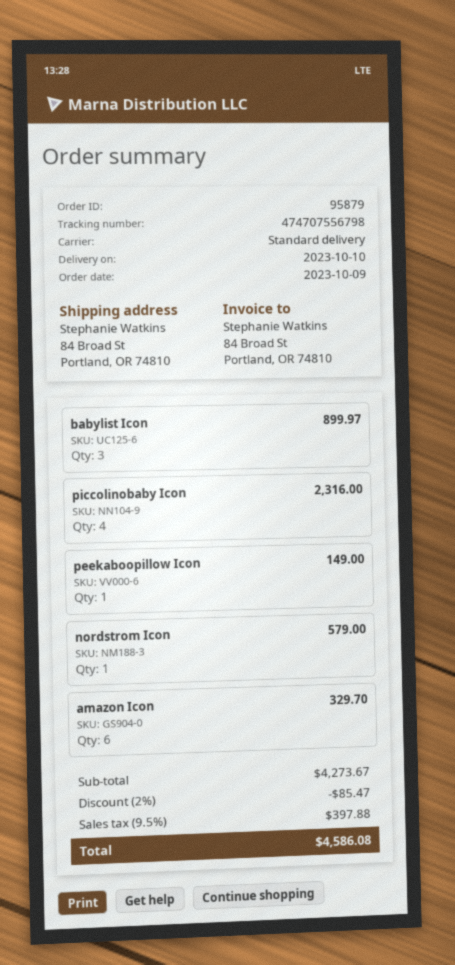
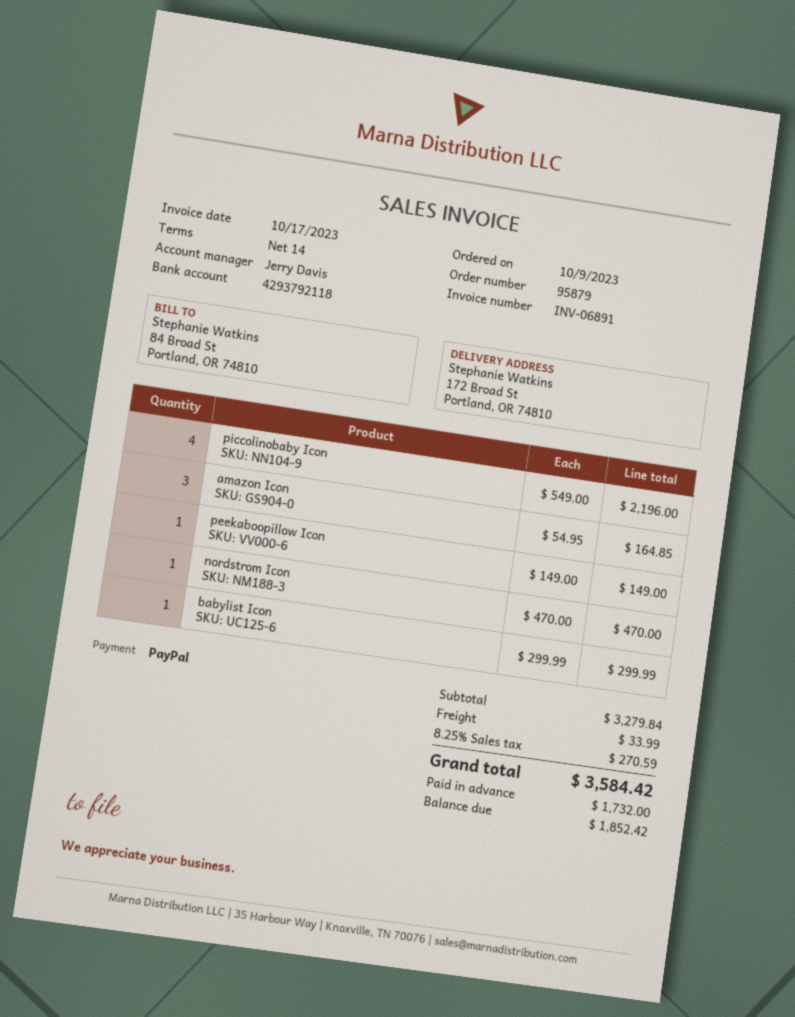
ship to: 84 Broad St, Portland, OR 74810 -> 172 Broad St, Portland, OR 74810
babylist Icon: 3 for 899.97 -> 1 for 299.99
piccolinobaby Icon: 4 for 2316.00 -> 4 for 2196.00
nordstrom Icon: 1 for 579.00 -> 1 for 470.00
amazon Icon: 6 for 329.70 -> 3 for 164.85
subtotal: 4273.67 -> 3279.84
discount: 2% = 85.47 -> none
shipping: none -> 33.99
tax: 9.5% = 397.88 -> 8.25% = 270.59
total: 4586.08 -> 3584.42

